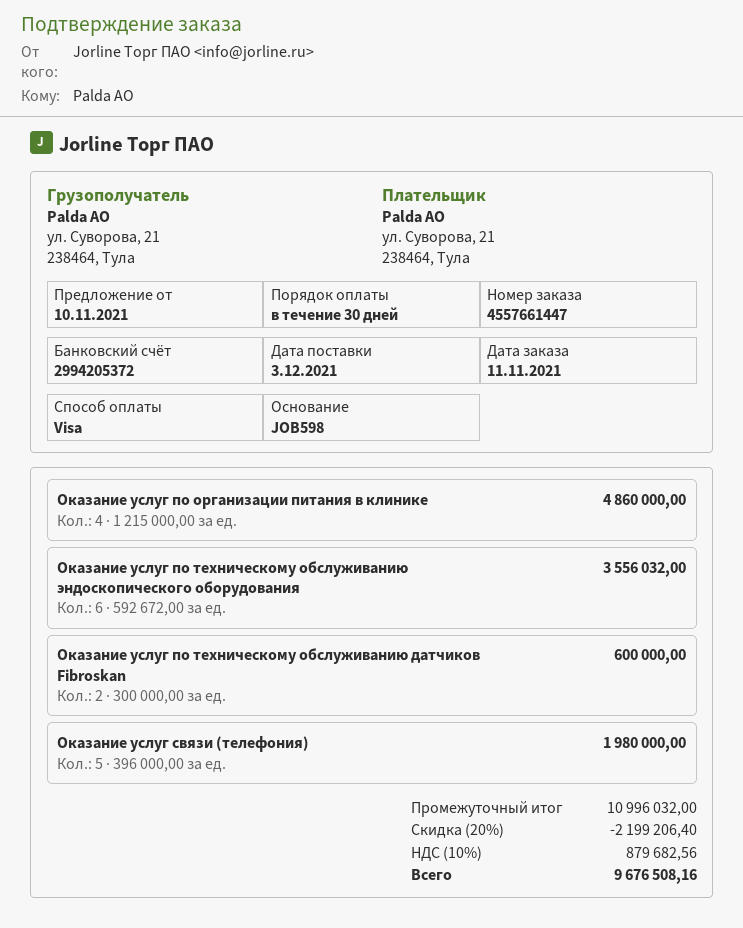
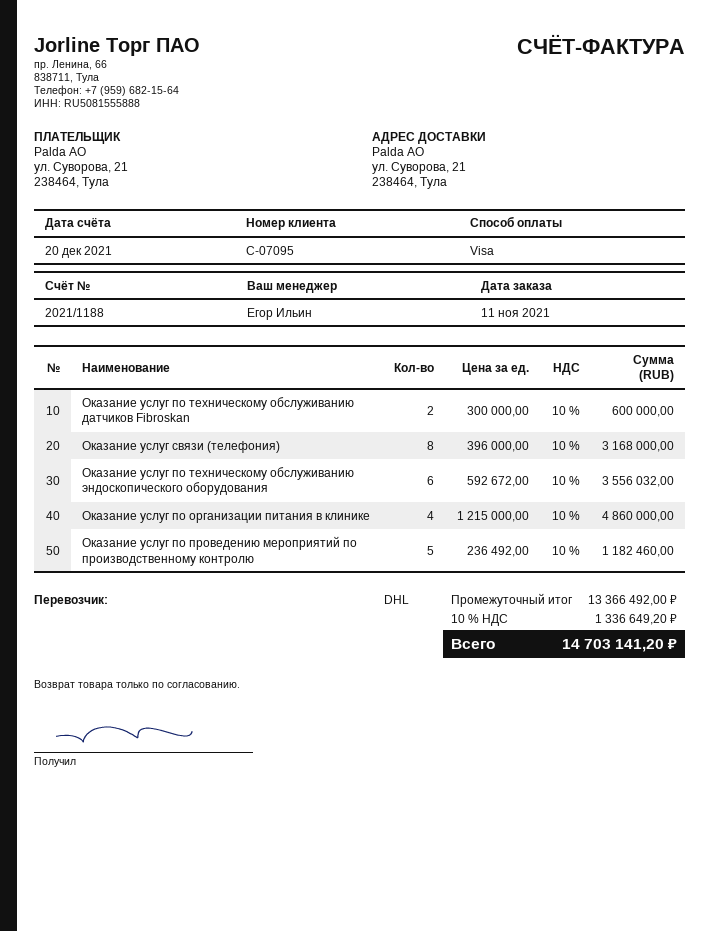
Оказание услуг связи (телефония): 5 x 396000.00 = 1980000.00 -> 8 x 396000.00 = 3168000.00
Оказание услуг по проведению мероприятий по производственному контролю: none -> 5 x 236492.00 = 1182460.00
subtotal: 10996032.00 -> 13366492.00
discount: 20% = 2199206.40 -> none
tax: 10% = 879682.56 -> 10% = 1336649.20
total: 9676508.16 -> 14703141.20

